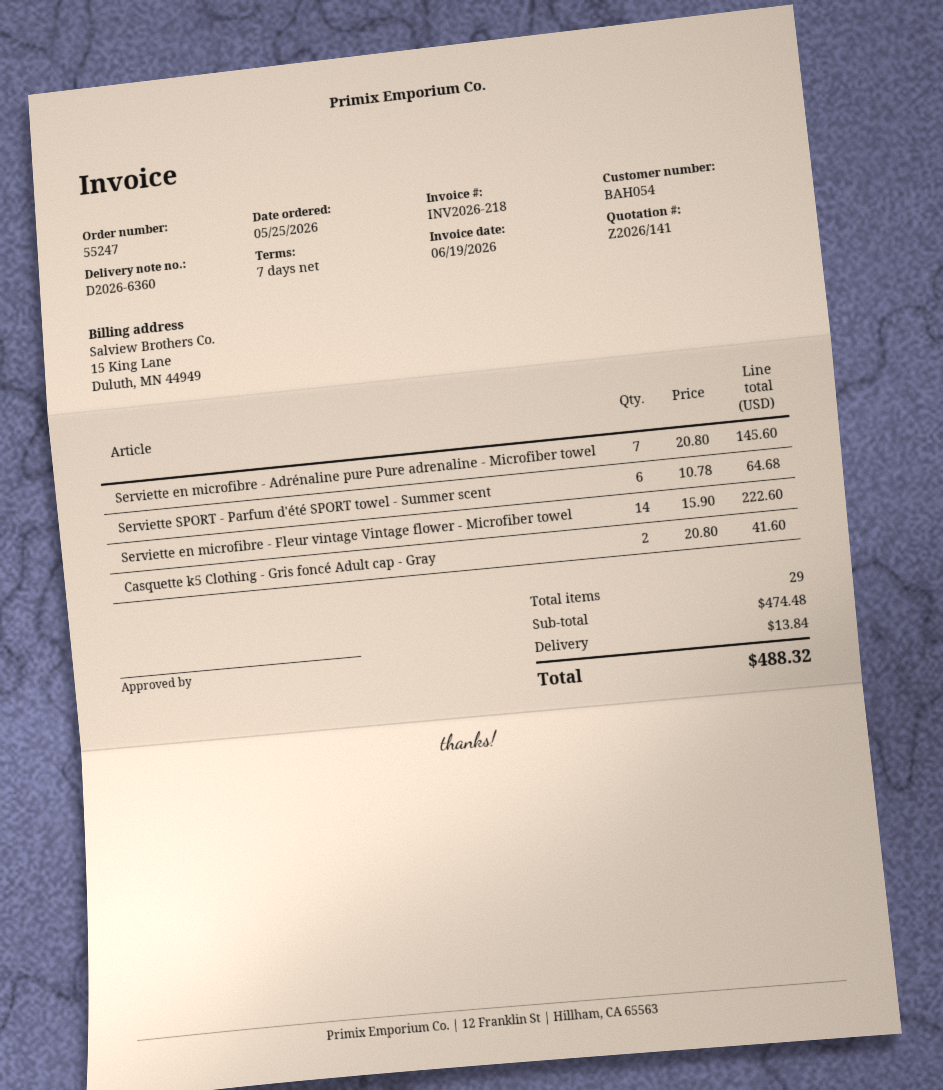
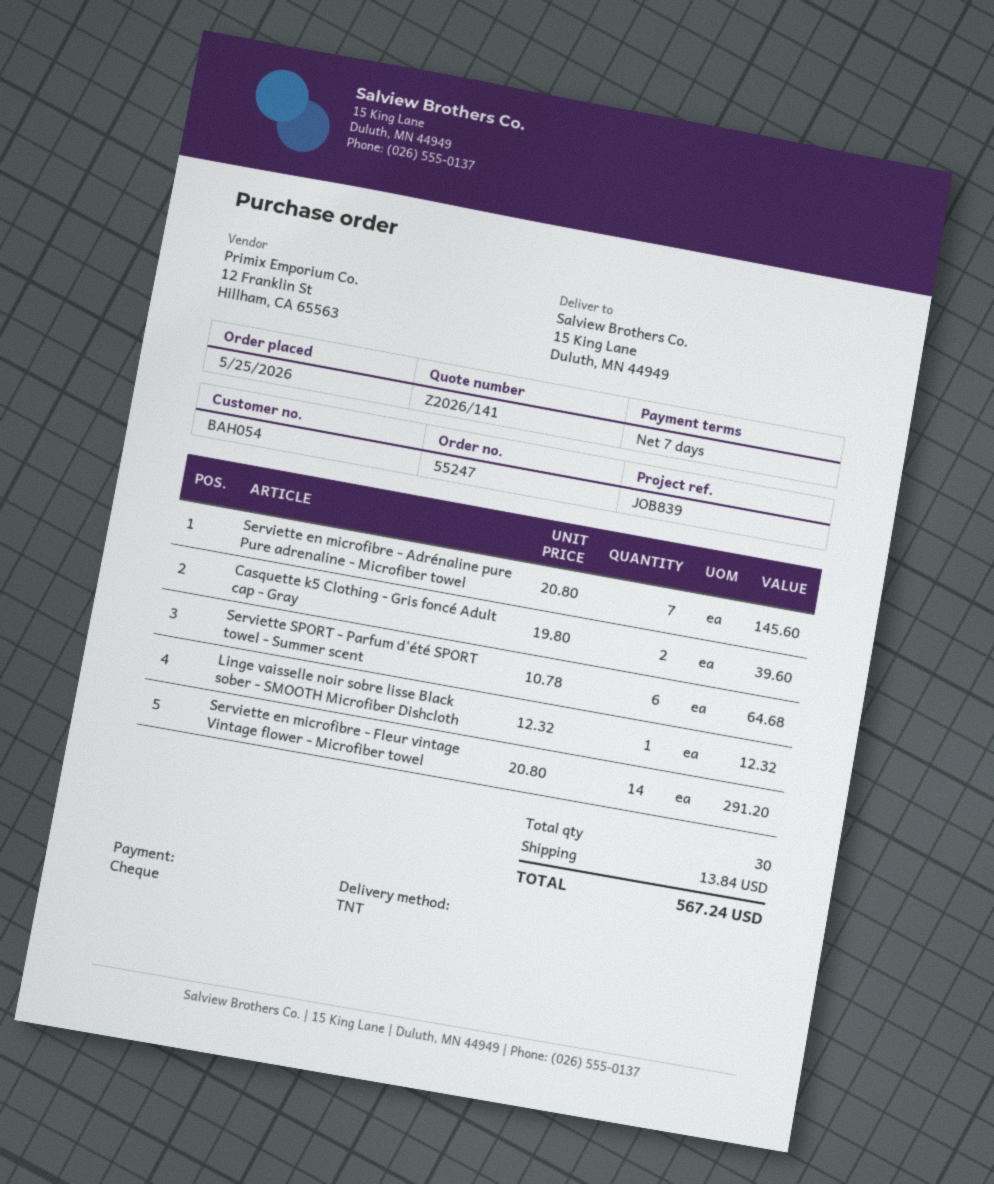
Serviette en microfibre - Fleur vintage Vintage flower - Microfiber towel: 14 x 15.90 = 222.60 -> 14 x 20.80 = 291.20
Casquette k5 Clothing - Gris foncé Adult cap - Gray: 2 x 20.80 = 41.60 -> 2 x 19.80 = 39.60
Linge vaisselle noir sobre lisse Black sober - SMOOTH Microfiber Dishcloth: none -> 1 x 12.32 = 12.32
total quantity: 29 -> 30
total: 488.32 -> 567.24

